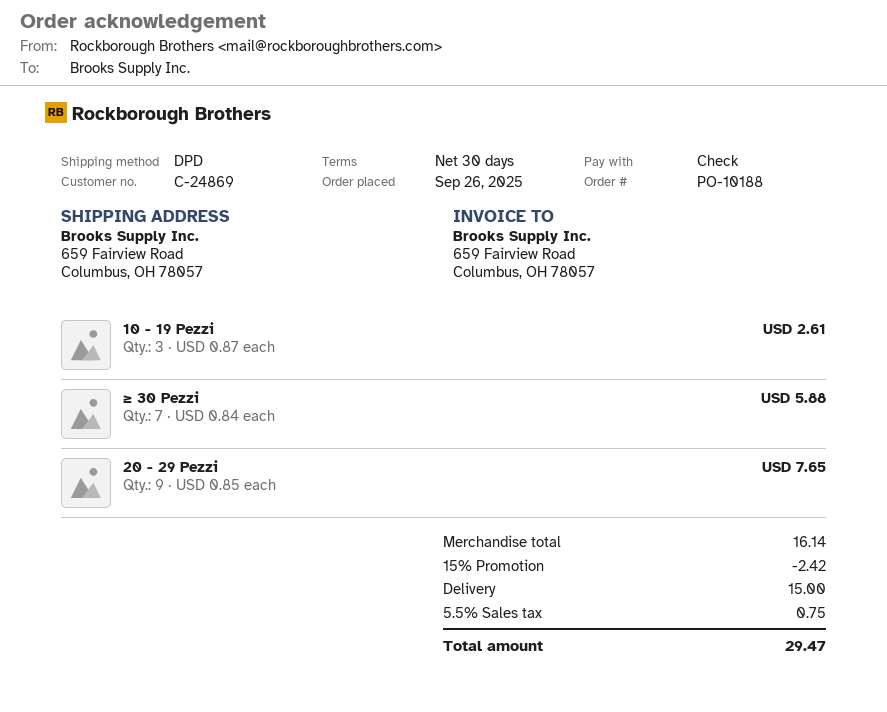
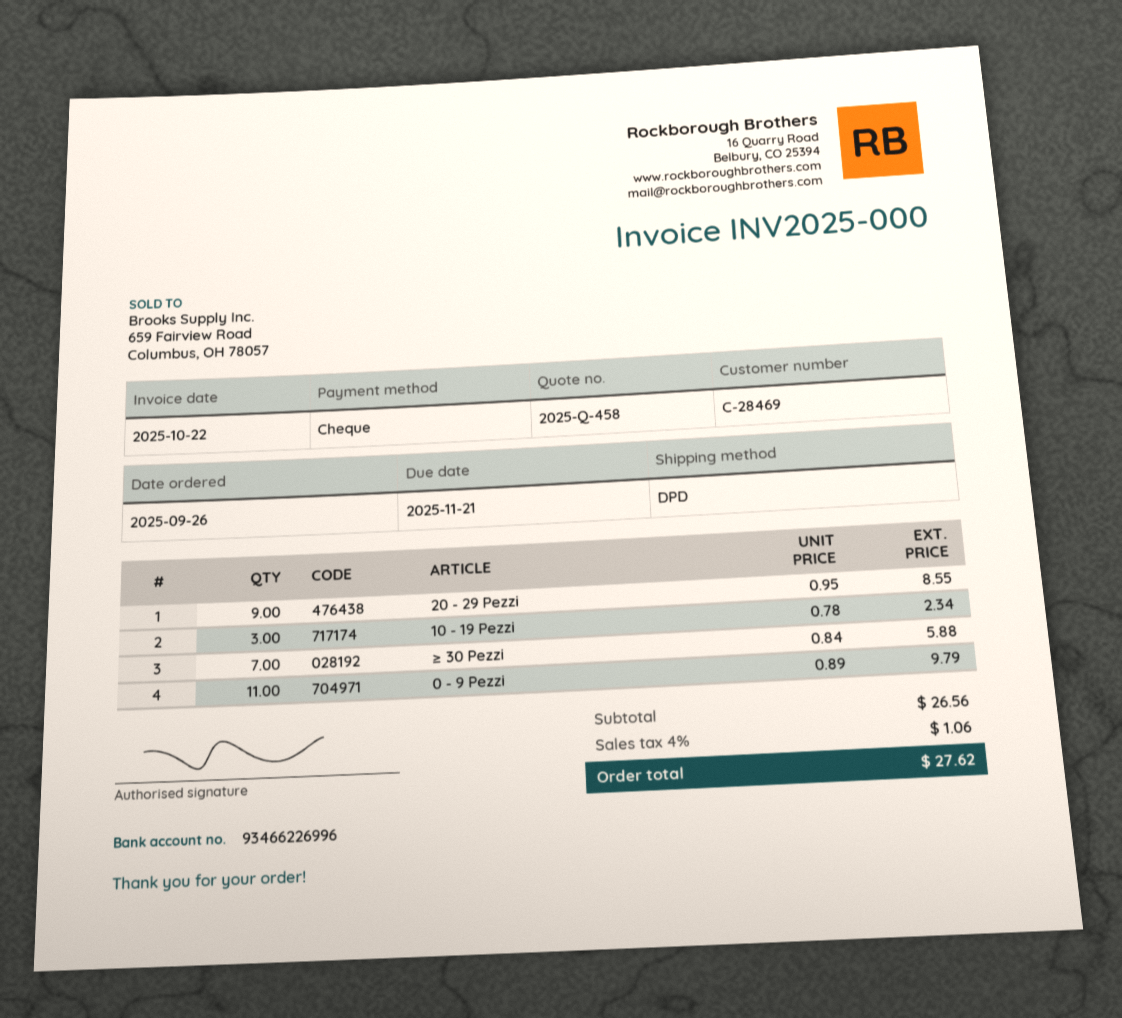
customer number: C-24869 -> C-28469
10 - 19 Pezzi: 3 x 0.87 = 2.61 -> 3 x 0.78 = 2.34
20 - 29 Pezzi: 9 x 0.85 = 7.65 -> 9 x 0.95 = 8.55
0 - 9 Pezzi: none -> 11 x 0.89 = 9.79
subtotal: 16.14 -> 26.56
discount: 15% = 2.42 -> none
shipping: 15.00 -> none
tax: 5.5% = 0.75 -> 4% = 1.06
total: 29.47 -> 27.62

